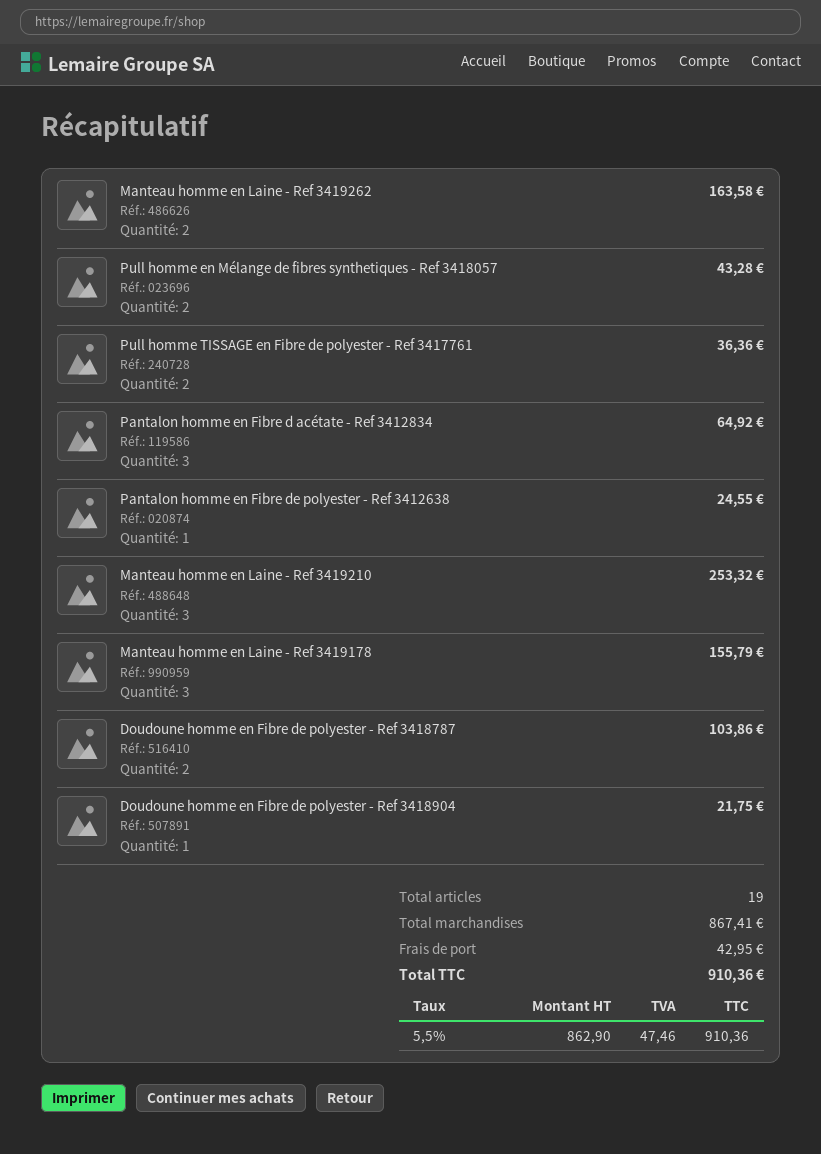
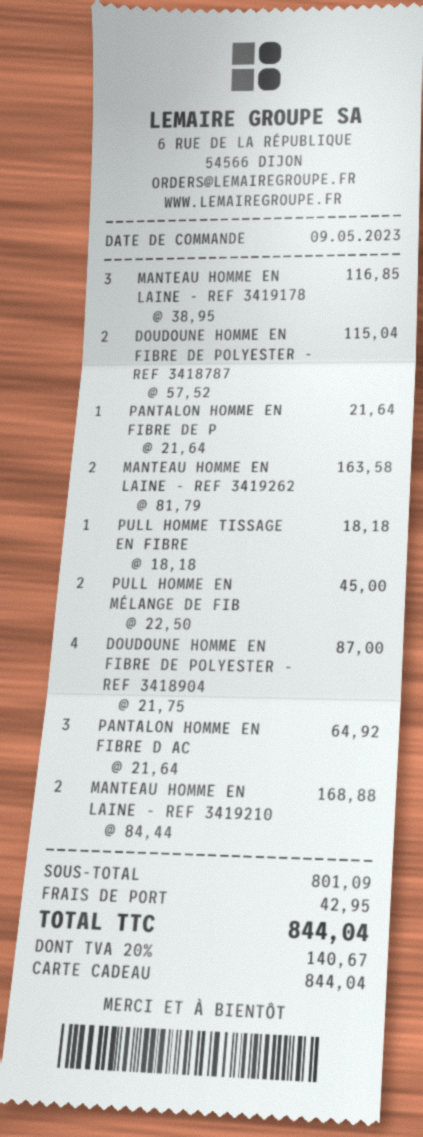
Pull homme en Mélange de fibres synthetiques - Ref 3418057: 2 for 43.28 -> 2 for 45.00
Pull homme TISSAGE en Fibre de polyester - Ref 3417761: 2 for 36.36 -> 1 for 18.18
Pantalon homme en Fibre de polyester - Ref 3412638: 1 for 24.55 -> 1 for 21.64
Manteau homme en Laine - Ref 3419210: 3 for 253.32 -> 2 for 168.88
Manteau homme en Laine - Ref 3419178: 3 for 155.79 -> 3 for 116.85
Doudoune homme en Fibre de polyester - Ref 3418787: 2 for 103.86 -> 2 for 115.04
Doudoune homme en Fibre de polyester - Ref 3418904: 1 for 21.75 -> 4 for 87.00
subtotal: 867.41 -> 801.09
tax: 5.5% = 47.46 -> 20% = 140.67
total: 910.36 -> 844.04

